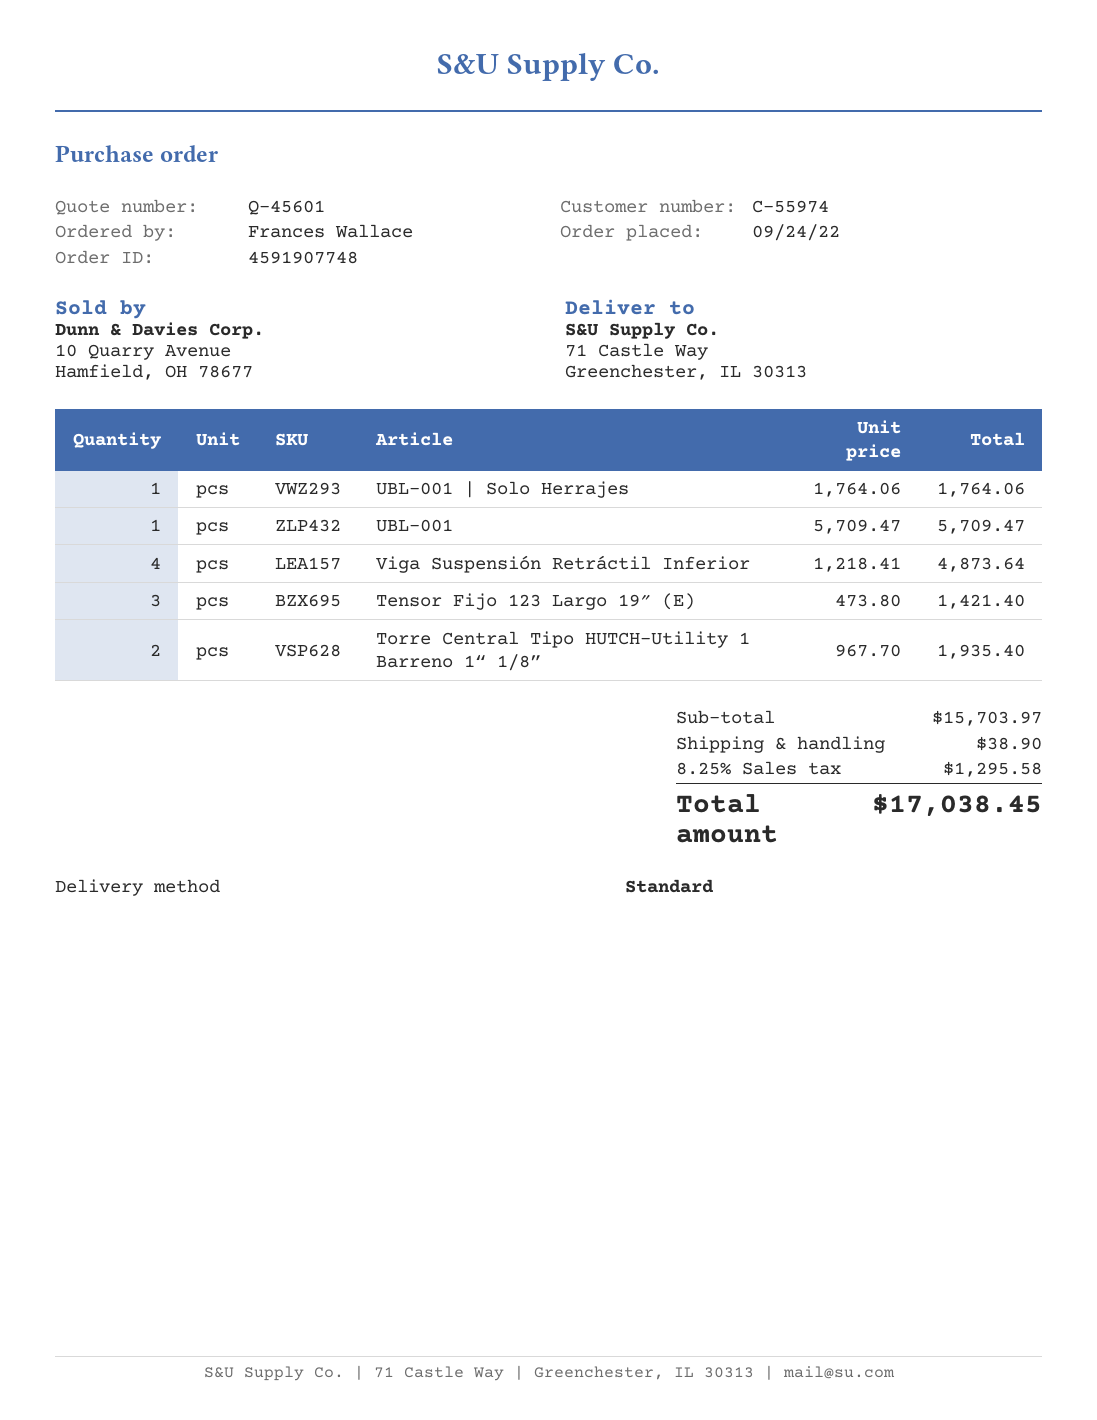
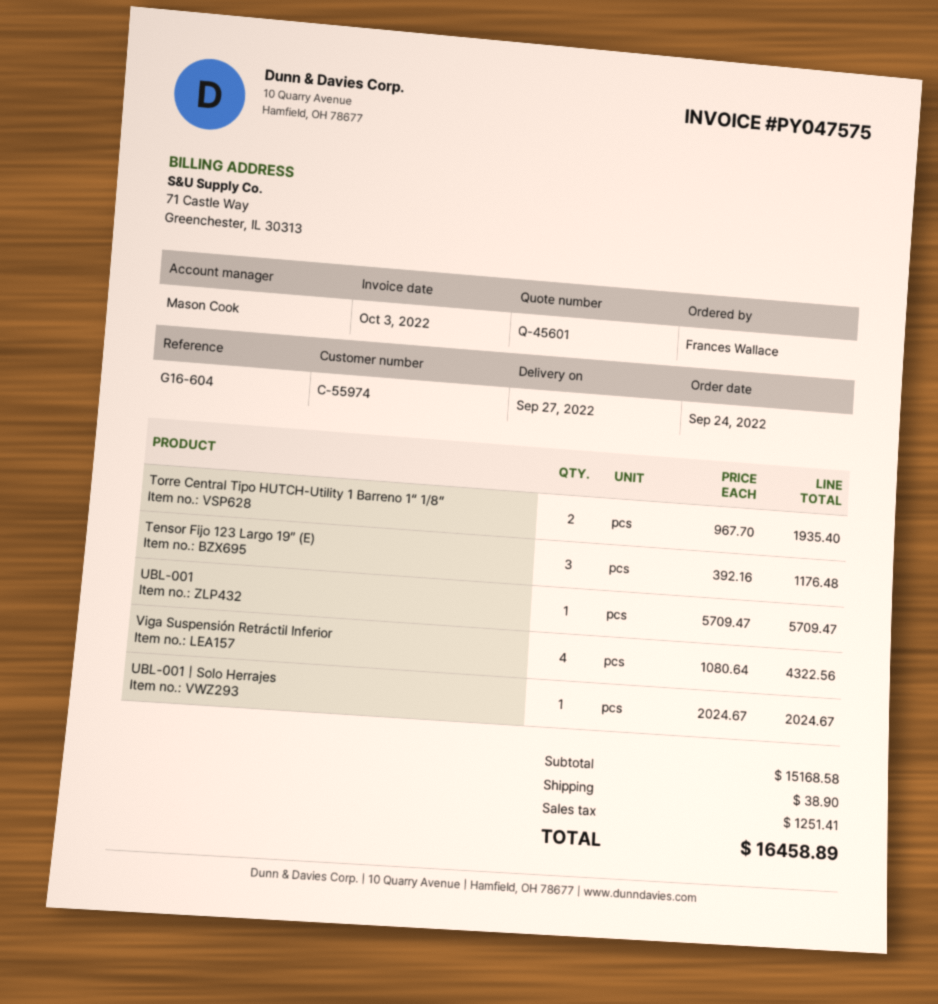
UBL-001 | Solo Herrajes: 1 x 1764.06 = 1764.06 -> 1 x 2024.67 = 2024.67
Viga Suspensión Retráctil Inferior: 4 x 1218.41 = 4873.64 -> 4 x 1080.64 = 4322.56
Tensor Fijo 123 Largo 19″ (E): 3 x 473.80 = 1421.40 -> 3 x 392.16 = 1176.48
subtotal: 15703.97 -> 15168.58
tax: 1295.58 -> 1251.41
total: 17038.45 -> 16458.89

